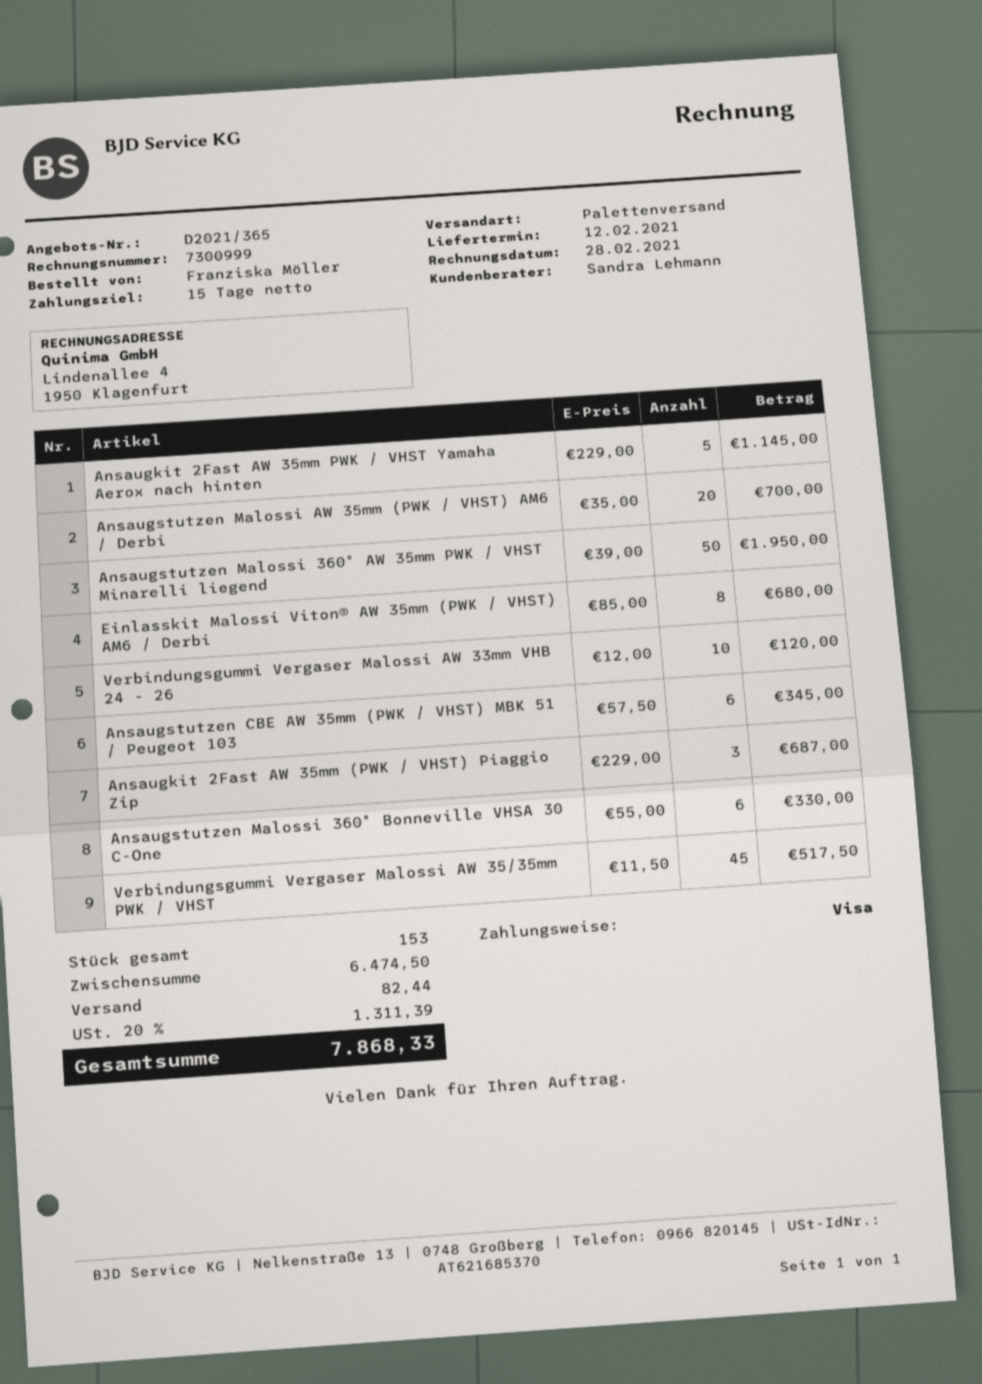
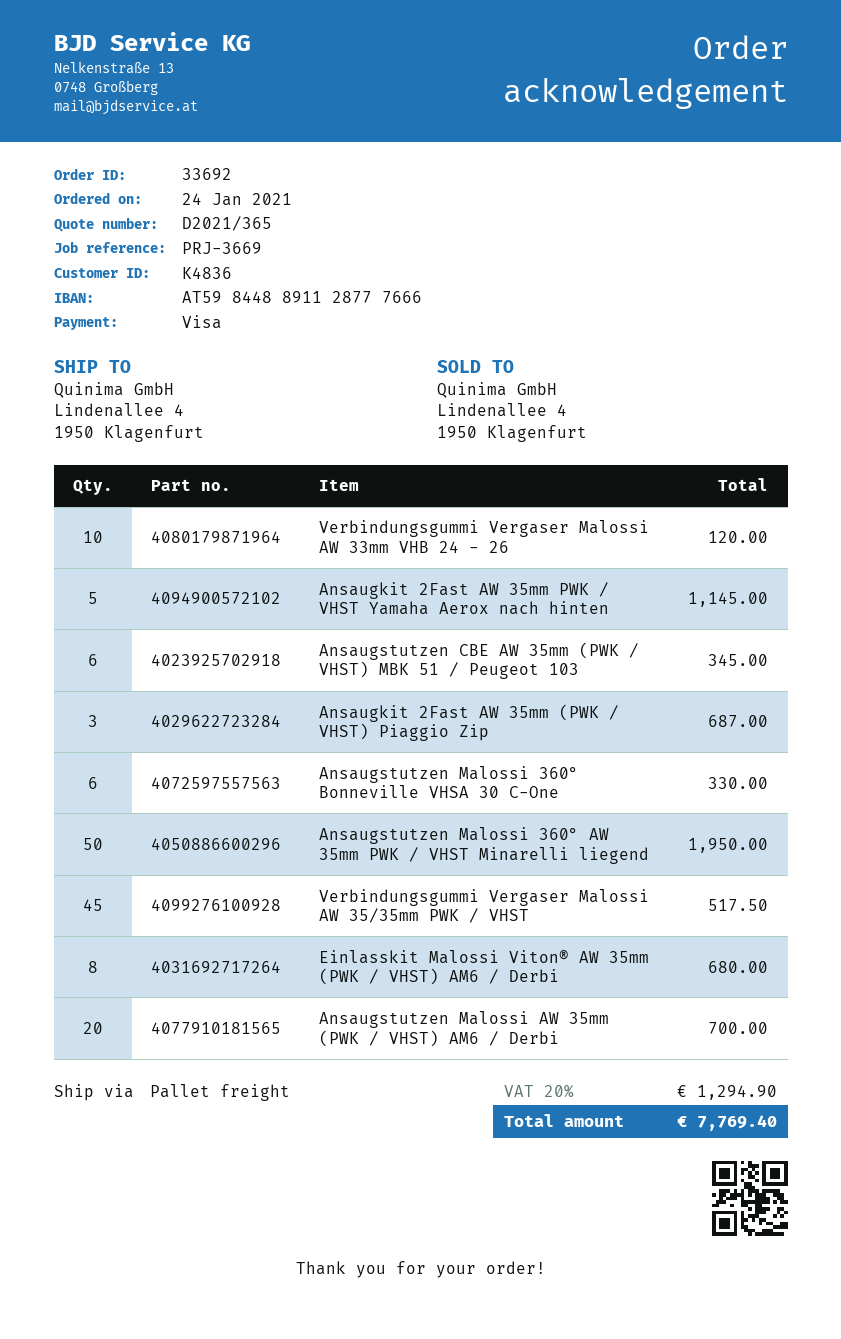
shipping: 82.44 -> none
tax: 20% = 1311.39 -> 20% = 1294.90
total: 7868.33 -> 7769.40

